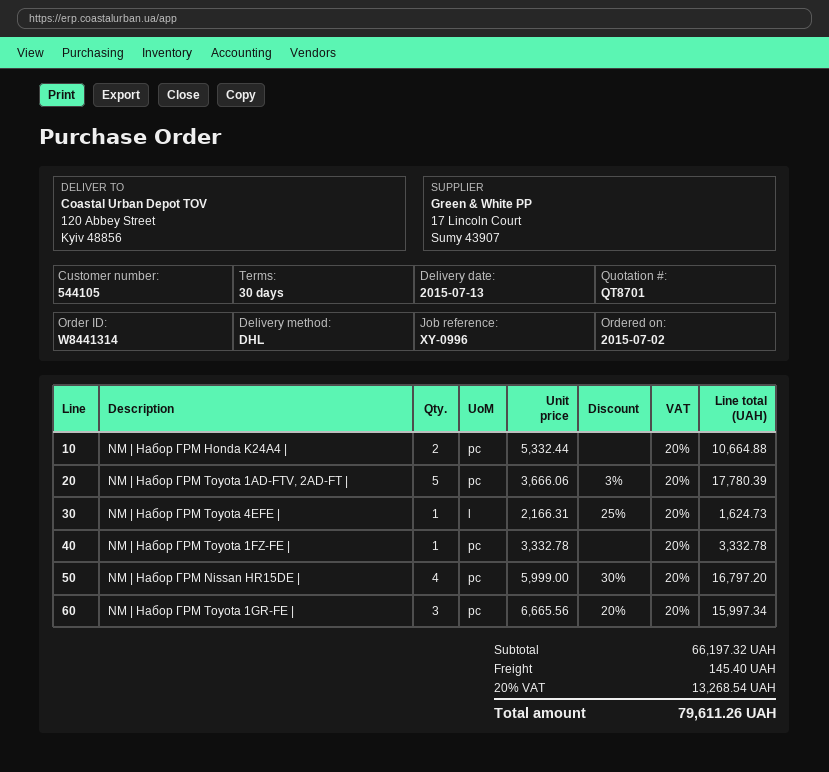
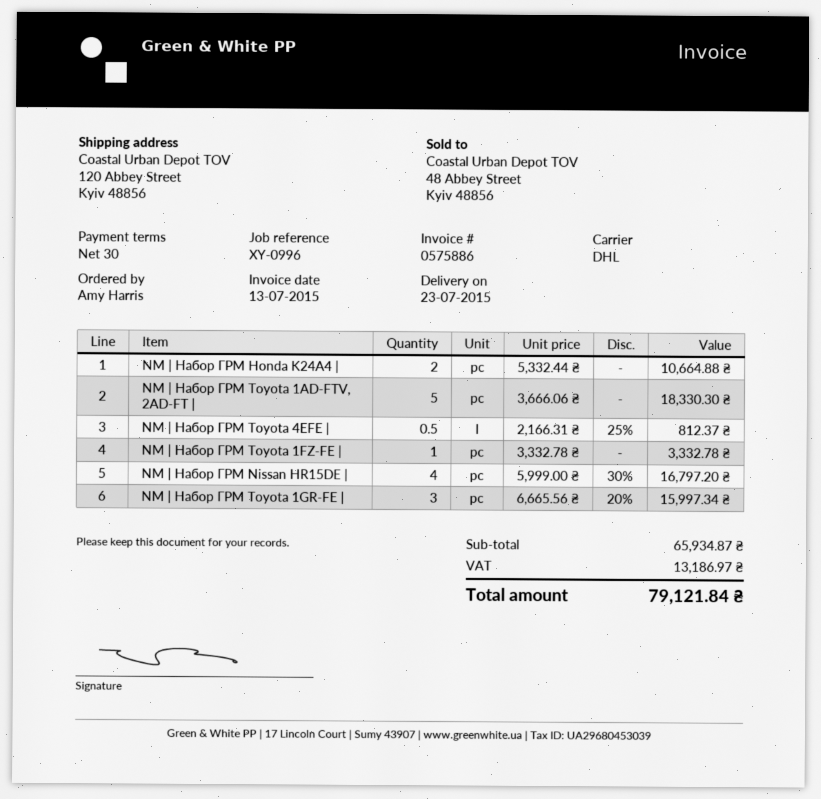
delivery date: 2015-07-13 -> 2015-07-23
NM | Набор ГРМ Toyota 1AD-FTV, 2AD-FT |: 5 x 3666.06 - 3% = 17780.39 -> 5 x 3666.06 = 18330.30
NM | Набор ГРМ Toyota 4EFE |: 1 x 2166.31 - 25% = 1624.73 -> 0.5 x 2166.31 - 25% = 812.37
subtotal: 66197.32 -> 65934.87
shipping: 145.40 -> none
tax: 13268.54 -> 13186.97
total: 79611.26 -> 79121.84

